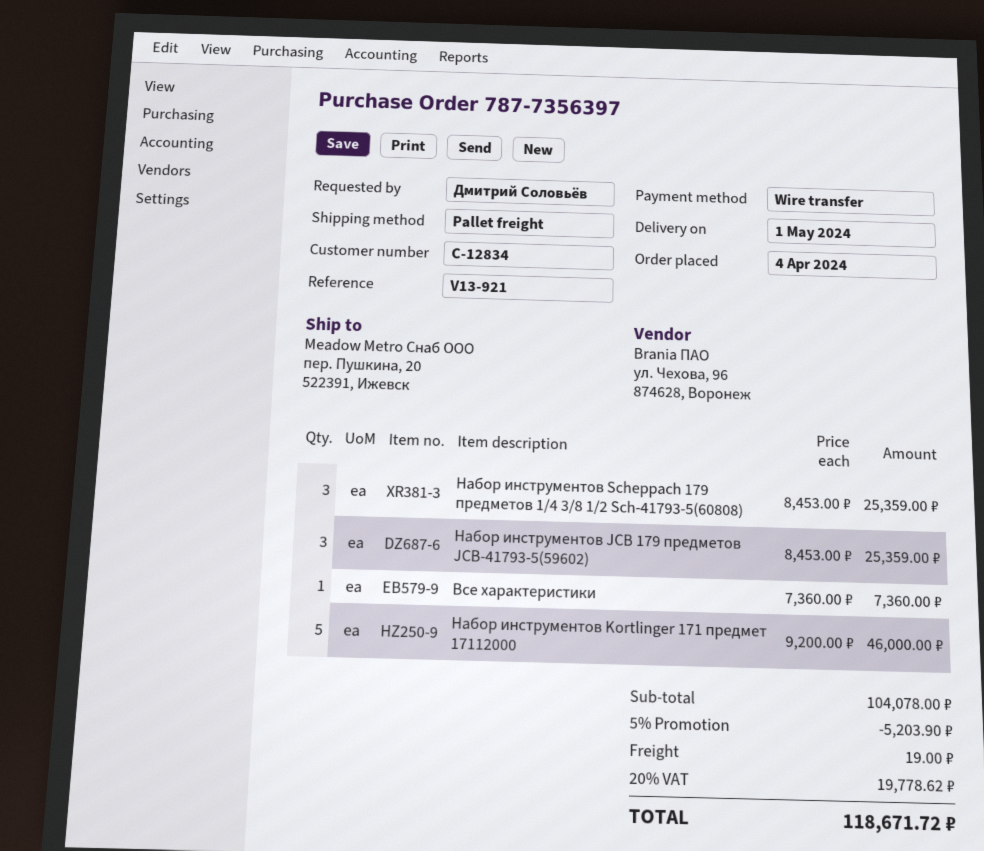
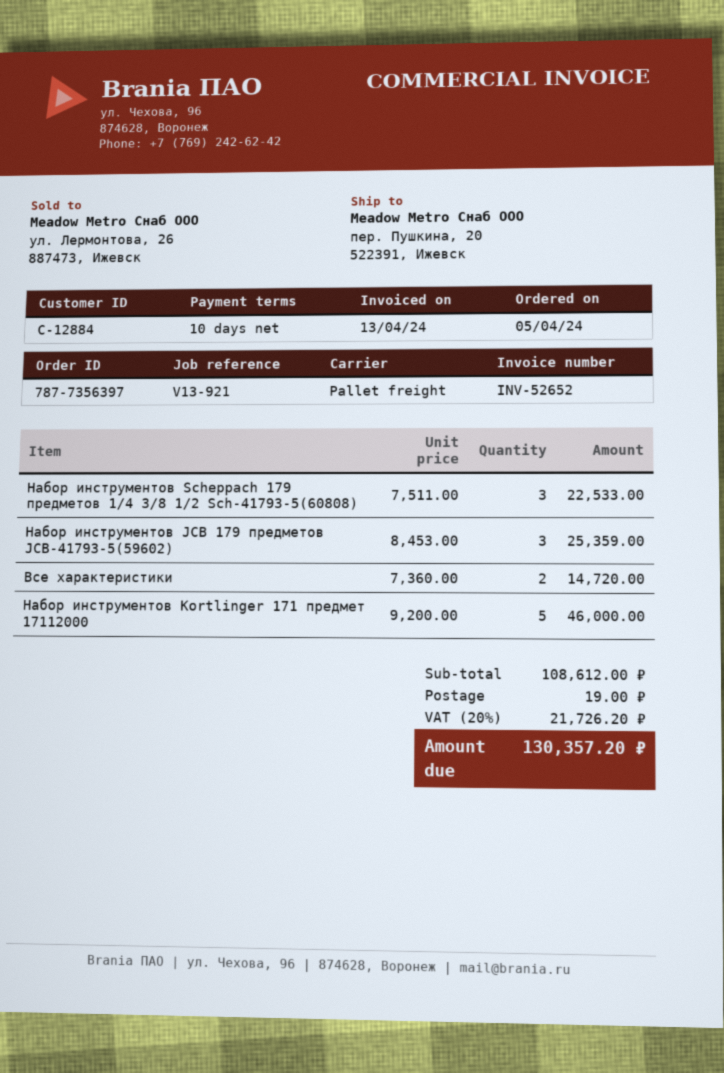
order date: 2024-04-04 -> 2024-04-05
customer number: C-12834 -> C-12884
Набор инструментов Scheppach 179 предметов 1/4 3/8 1/2 Sch-41793-5(60808): 3 x 8453.00 = 25359.00 -> 3 x 7511.00 = 22533.00
Все характеристики: 1 x 7360.00 = 7360.00 -> 2 x 7360.00 = 14720.00
subtotal: 104078.00 -> 108612.00
discount: 5% = 5203.90 -> none
tax: 20% = 19778.62 -> 20% = 21726.20
total: 118671.72 -> 130357.20

